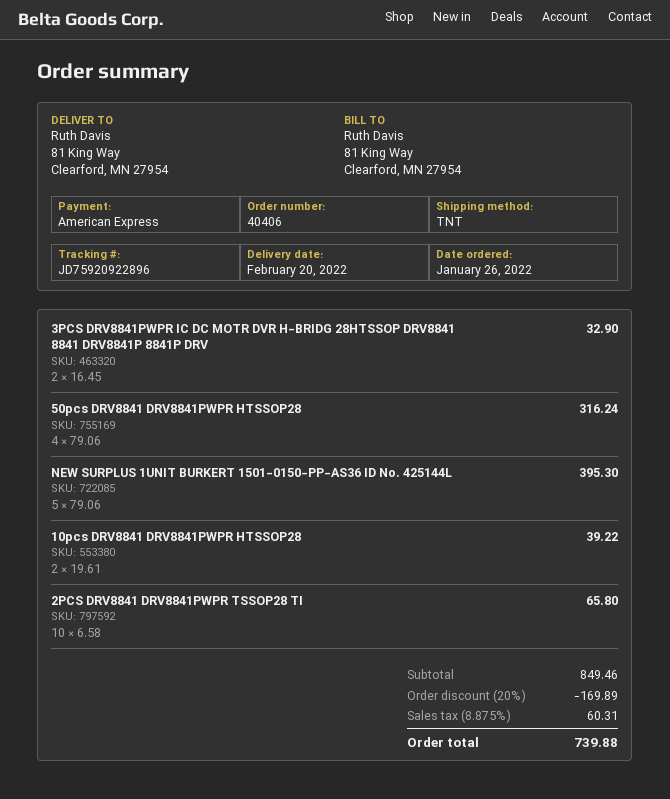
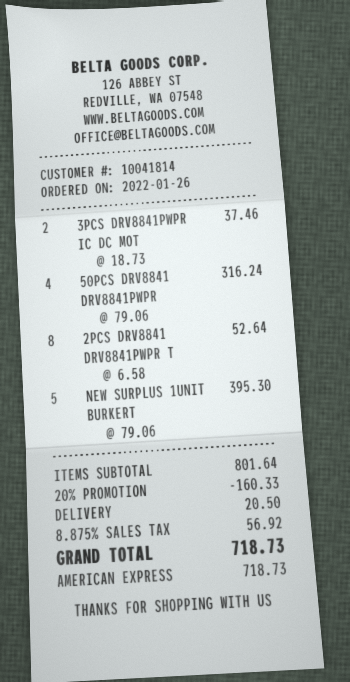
3PCS DRV8841PWPR IC DC MOTR DVR H-BRIDG 28HTSSOP DRV8841 8841 DRV8841P 8841P DRV: 2 x 16.45 = 32.90 -> 2 x 18.73 = 37.46
10pcs DRV8841 DRV8841PWPR HTSSOP28: 2 x 19.61 = 39.22 -> none
2PCS DRV8841 DRV8841PWPR TSSOP28 TI: 10 x 6.58 = 65.80 -> 8 x 6.58 = 52.64
subtotal: 849.46 -> 801.64
discount: 20% = 169.89 -> 20% = 160.33
shipping: none -> 20.50
tax: 8.875% = 60.31 -> 8.875% = 56.92
total: 739.88 -> 718.73

